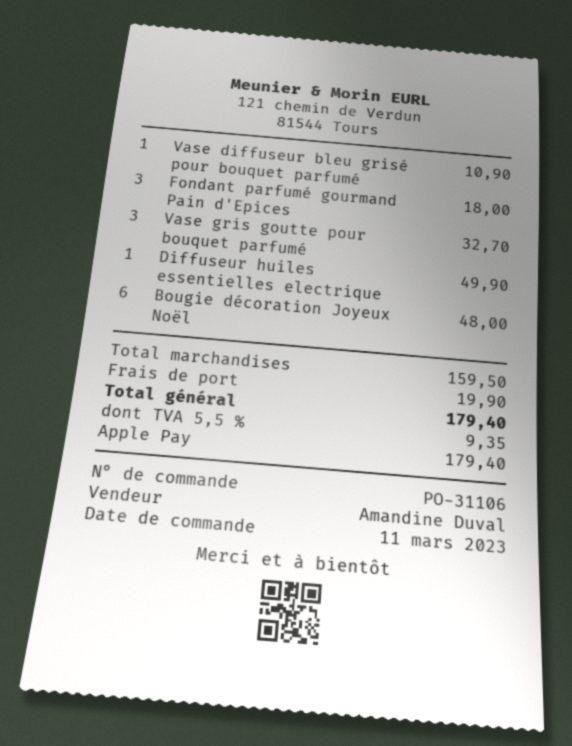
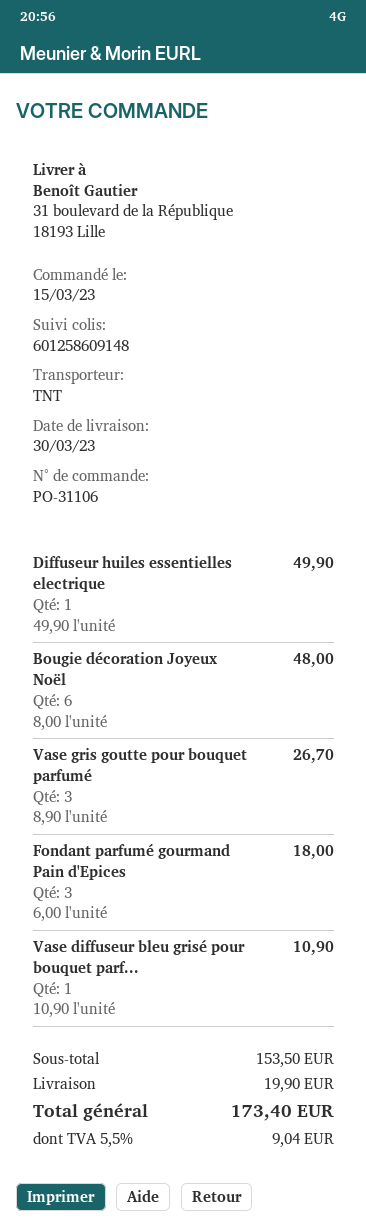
order date: 2023-03-11 -> 2023-03-15
Vase gris goutte pour bouquet parfumé: 3 for 32.70 -> 3 for 26.70
subtotal: 159.50 -> 153.50
tax: 5.5% = 9.35 -> 5.5% = 9.04
total: 179.40 -> 173.40

